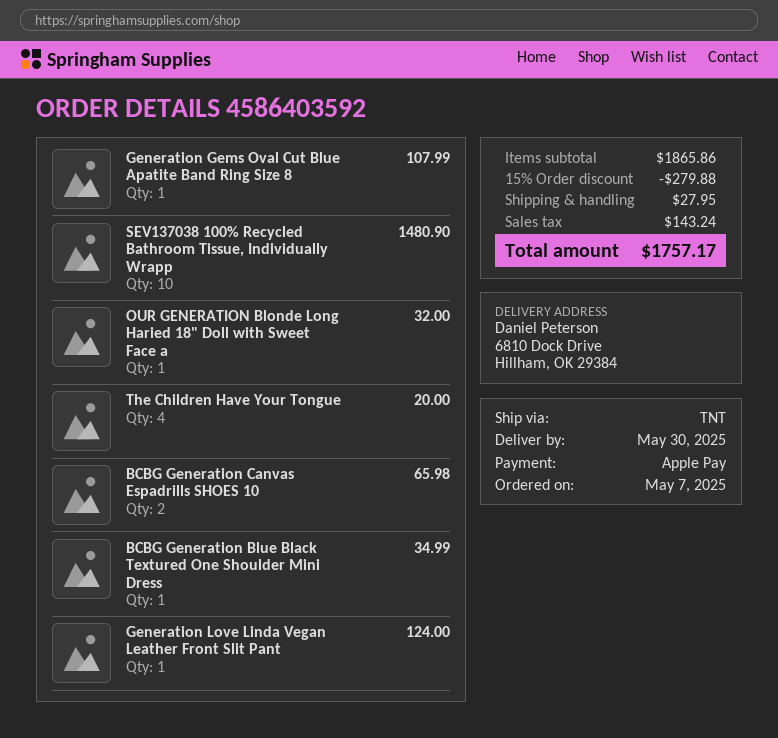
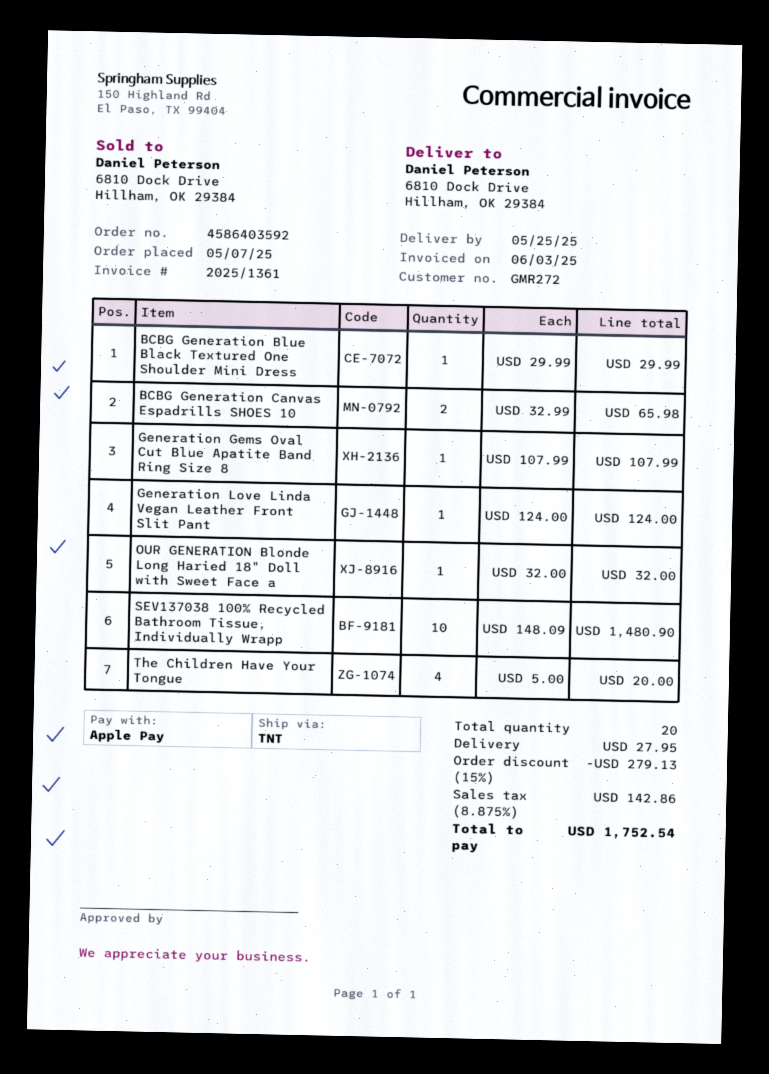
delivery date: 2025-05-30 -> 2025-05-25
BCBG Generation Blue Black Textured One Shoulder Mini Dress: 1 for 34.99 -> 1 for 29.99
discount: 15% = 279.88 -> 15% = 279.13
tax: 143.24 -> 142.86
total: 1757.17 -> 1752.54

